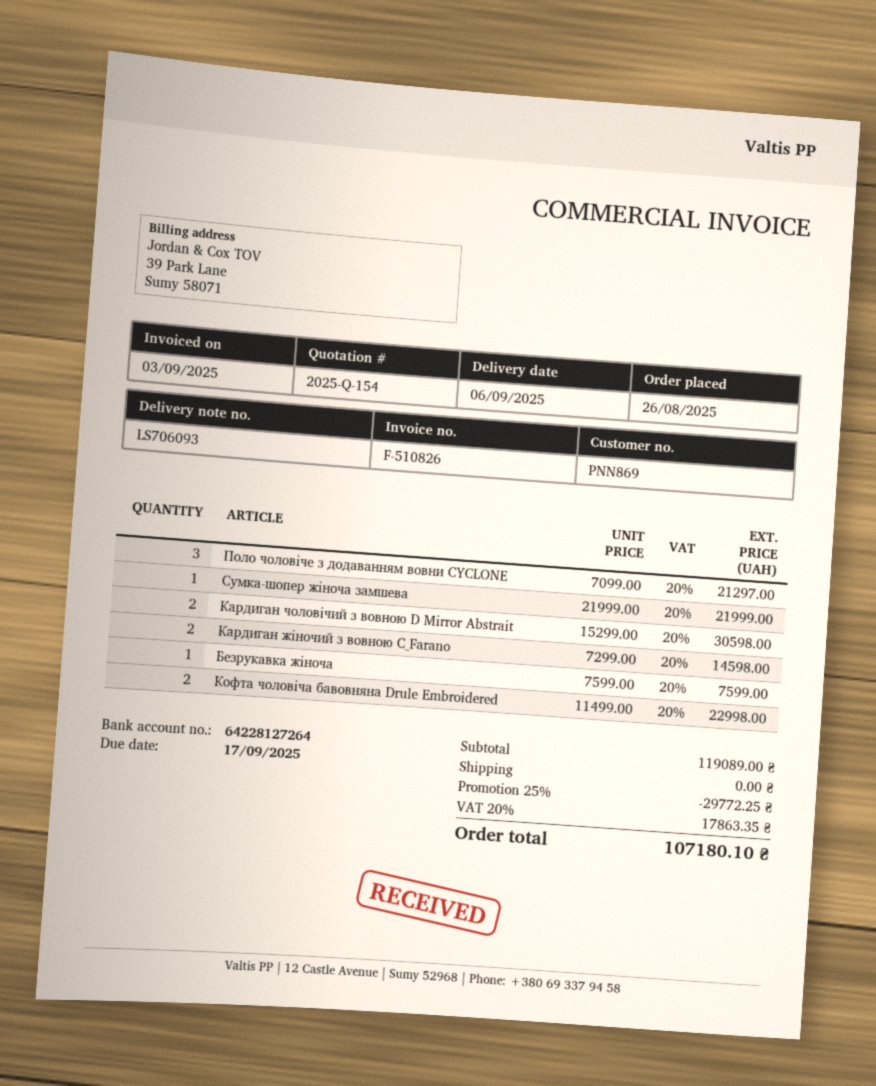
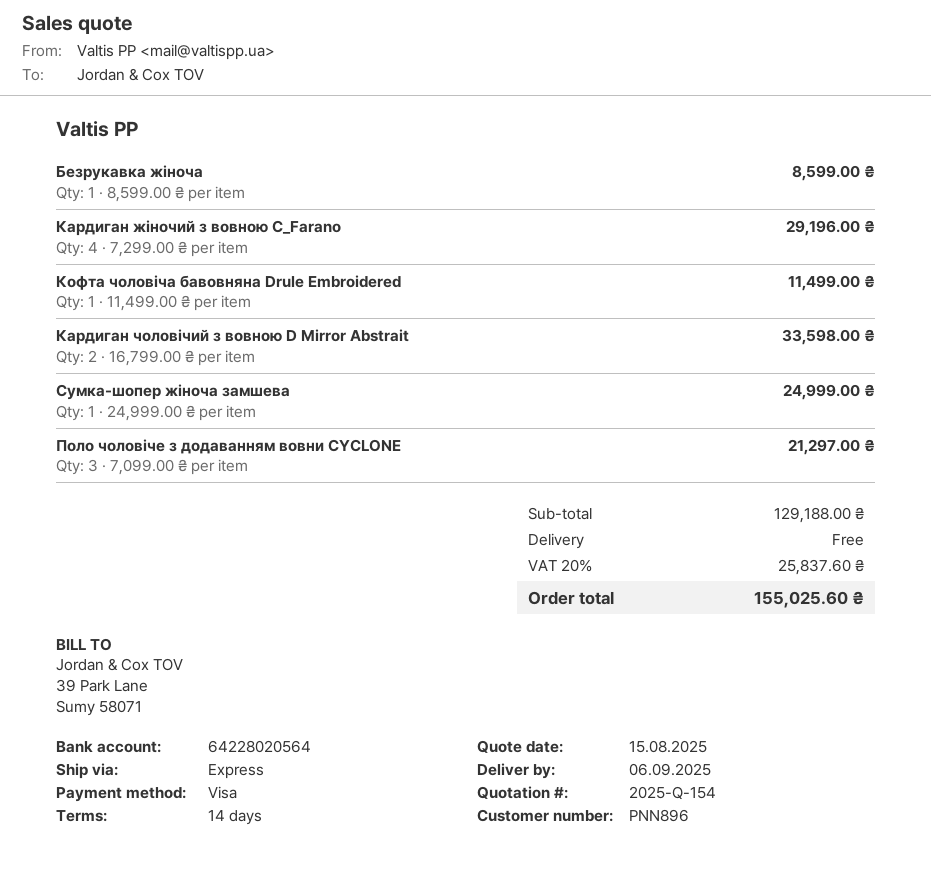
customer number: PNN869 -> PNN896
bank account: 64228127264 -> 64228020564
Сумка-шопер жіноча замшева: 1 x 21999.00 = 21999.00 -> 1 x 24999.00 = 24999.00
Кардиган чоловічий з вовною D Mirror Abstrait: 2 x 15299.00 = 30598.00 -> 2 x 16799.00 = 33598.00
Кардиган жіночий з вовною C_Farano: 2 x 7299.00 = 14598.00 -> 4 x 7299.00 = 29196.00
Безрукавка жіноча: 1 x 7599.00 = 7599.00 -> 1 x 8599.00 = 8599.00
Кофта чоловіча бавовняна Drule Embroidered: 2 x 11499.00 = 22998.00 -> 1 x 11499.00 = 11499.00
subtotal: 119089.00 -> 129188.00
discount: 25% = 29772.25 -> none
tax: 20% = 17863.35 -> 20% = 25837.60
total: 107180.10 -> 155025.60

